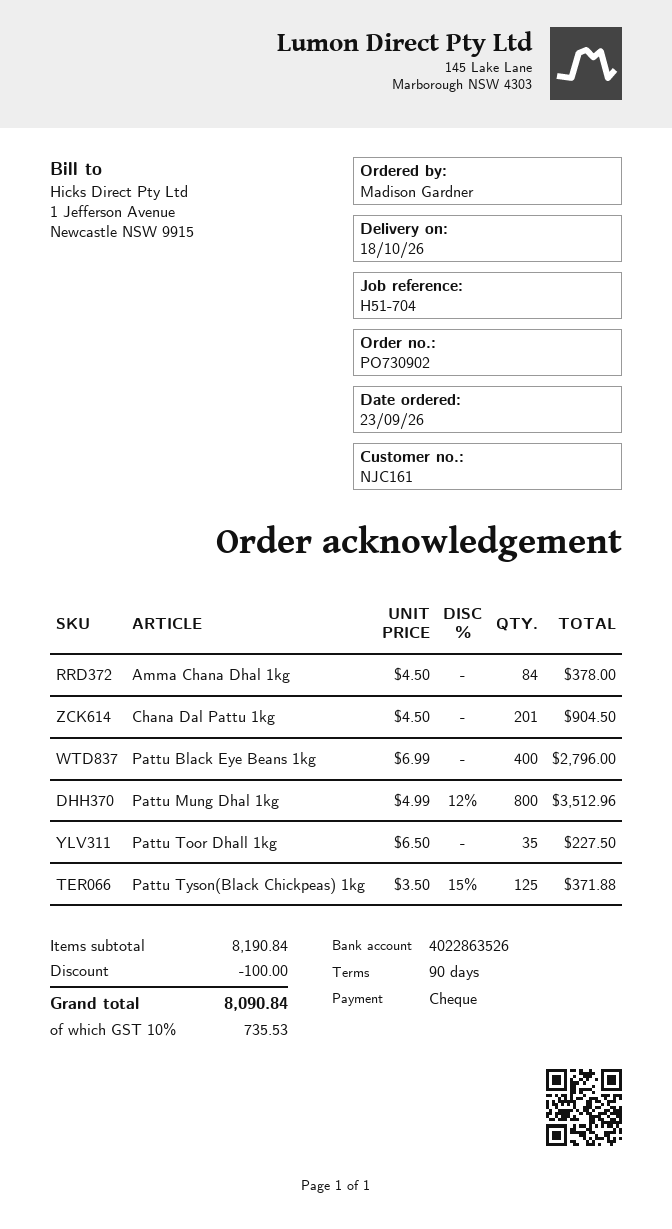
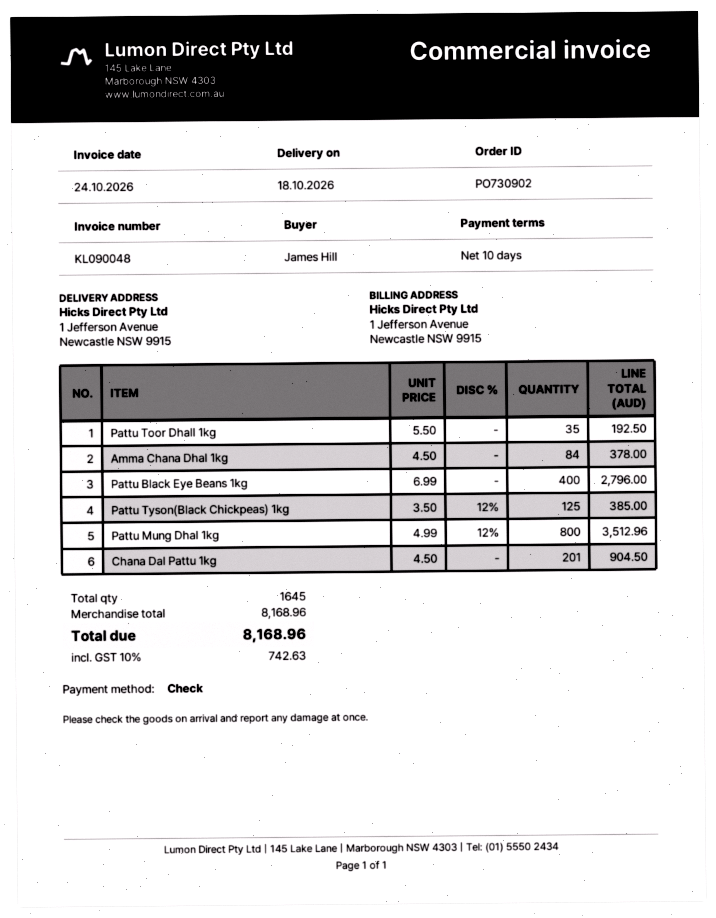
payment terms: 90 days -> 10 days
ordered by: Madison Gardner -> James Hill
Pattu Toor Dhall 1kg: 35 x 6.50 = 227.50 -> 35 x 5.50 = 192.50
Pattu Tyson(Black Chickpeas) 1kg: 125 x 3.50 - 15% = 371.88 -> 125 x 3.50 - 12% = 385.00
subtotal: 8190.84 -> 8168.96
discount: 100.00 -> none
tax: 10% = 735.53 -> 10% = 742.63
total: 8090.84 -> 8168.96

